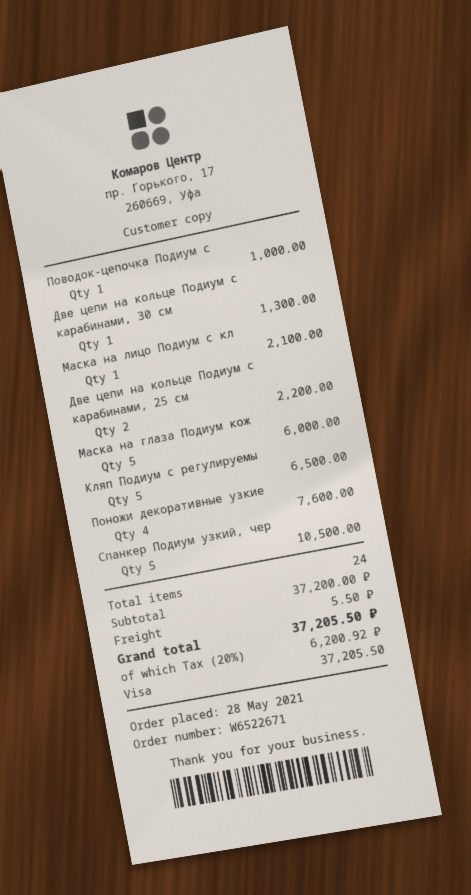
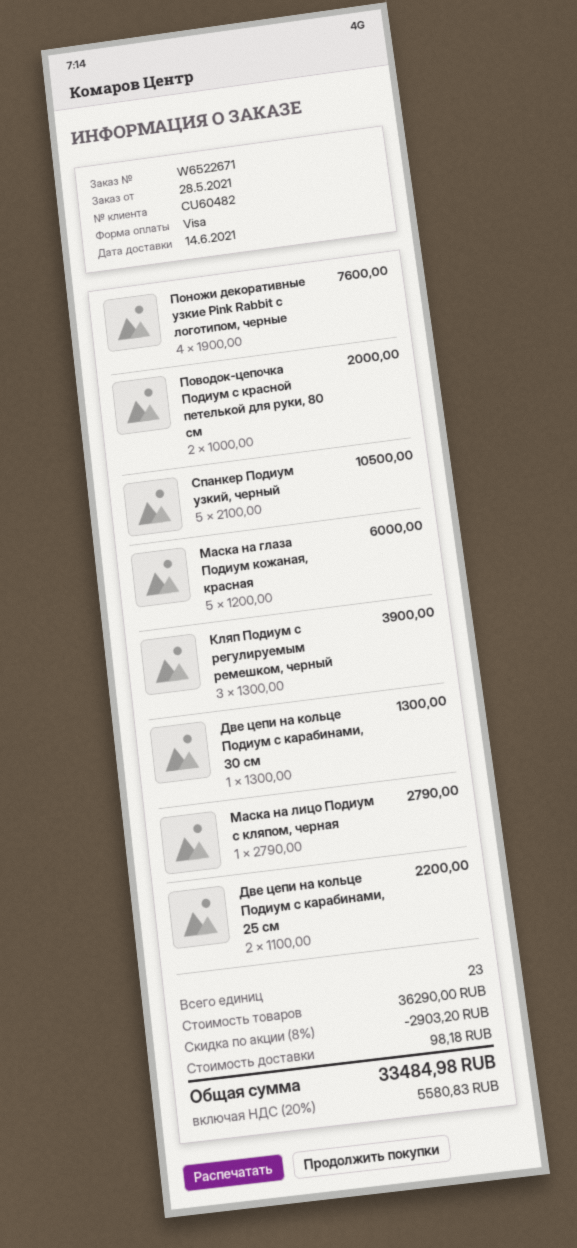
Поводок-цепочка Подиум с: 1 for 1000.00 -> 2 for 2000.00
Маска на лицо Подиум с кл: 1 for 2100.00 -> 1 for 2790.00
Кляп Подиум с регулируемы: 5 for 6500.00 -> 3 for 3900.00
total quantity: 24 -> 23
subtotal: 37200.00 -> 36290.00
discount: none -> 8% = 2903.20
shipping: 5.50 -> 98.18
tax: 20% = 6200.92 -> 20% = 5580.83
total: 37205.50 -> 33484.98

